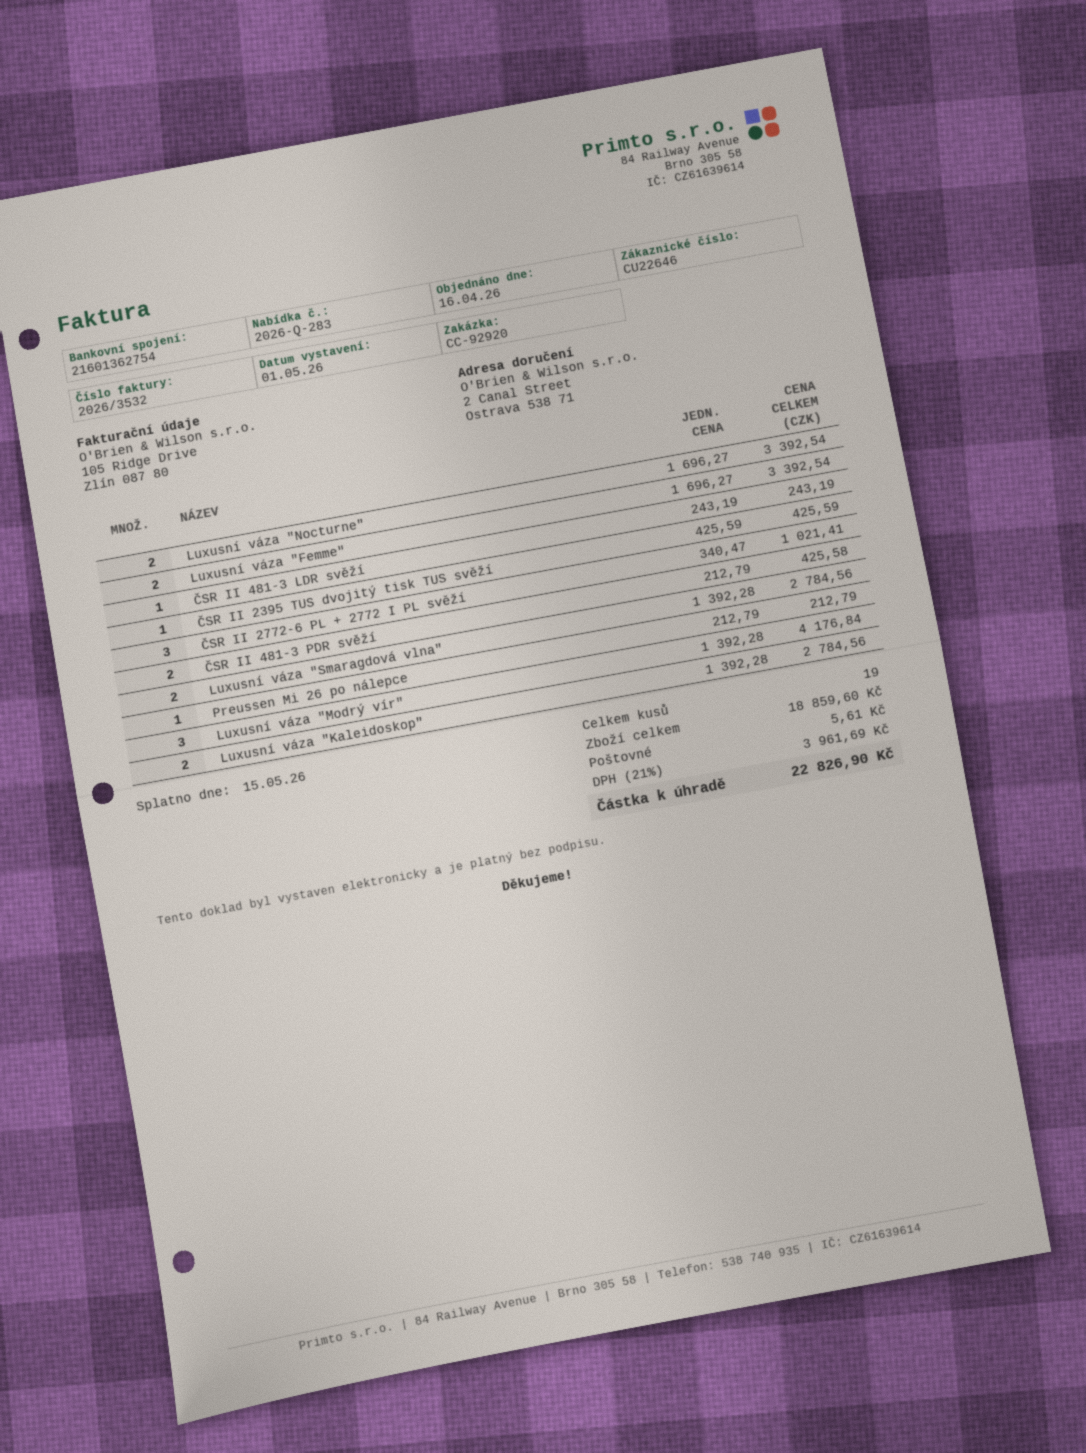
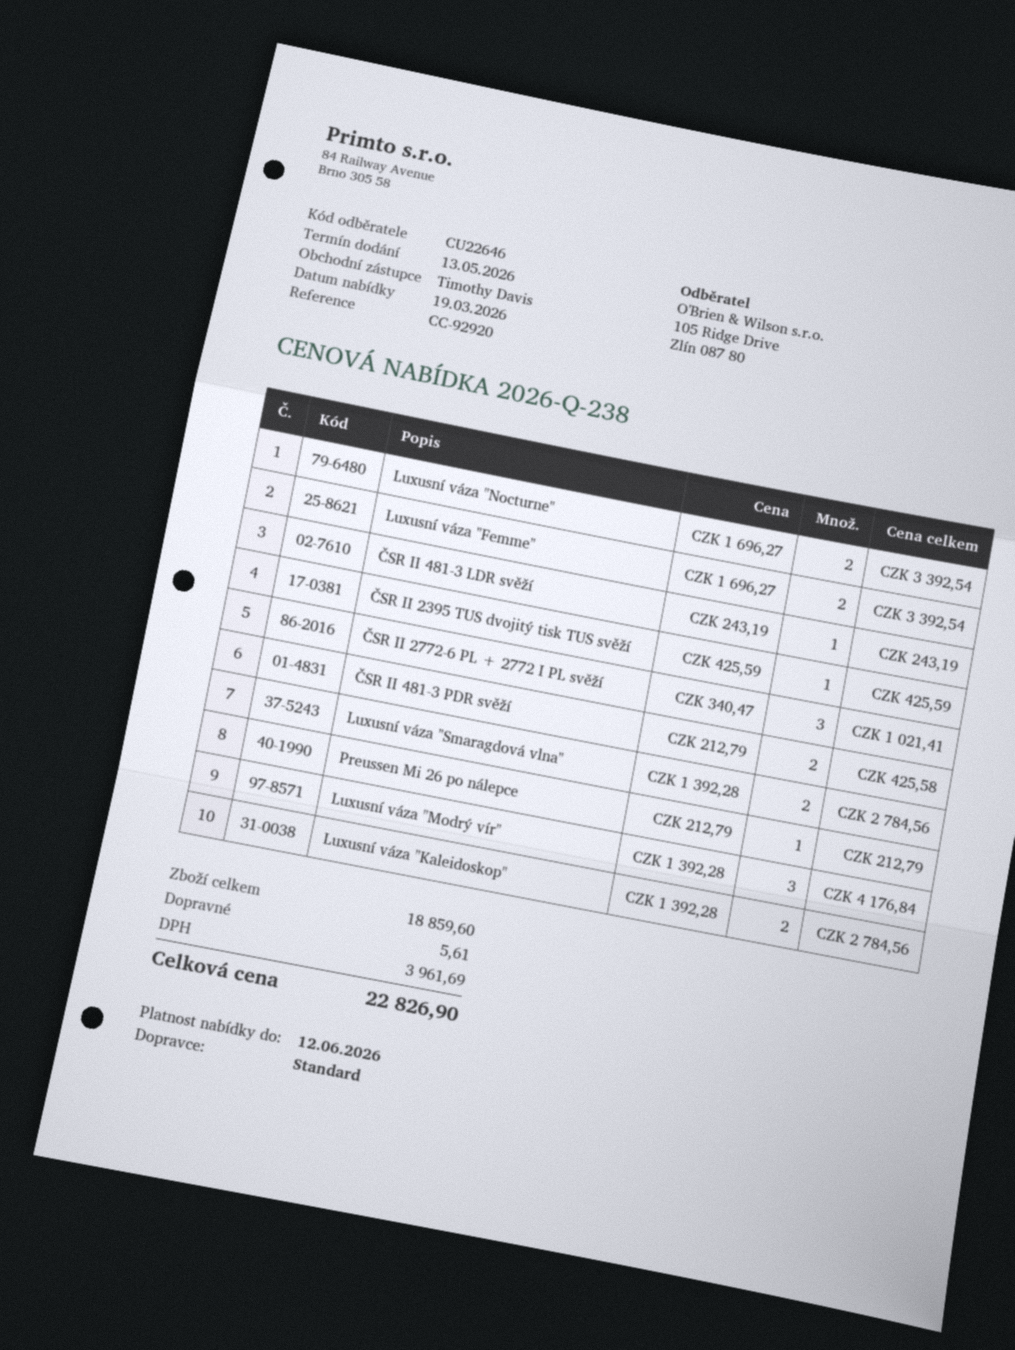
quote number: 2026-Q-283 -> 2026-Q-238

